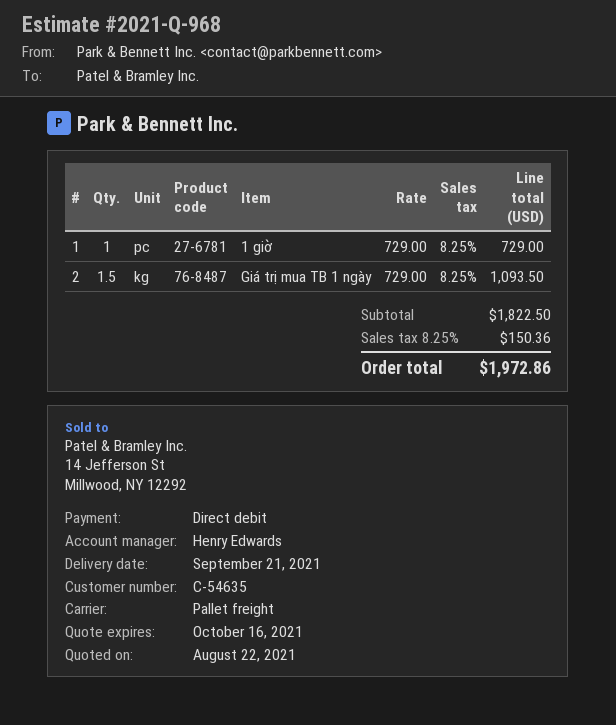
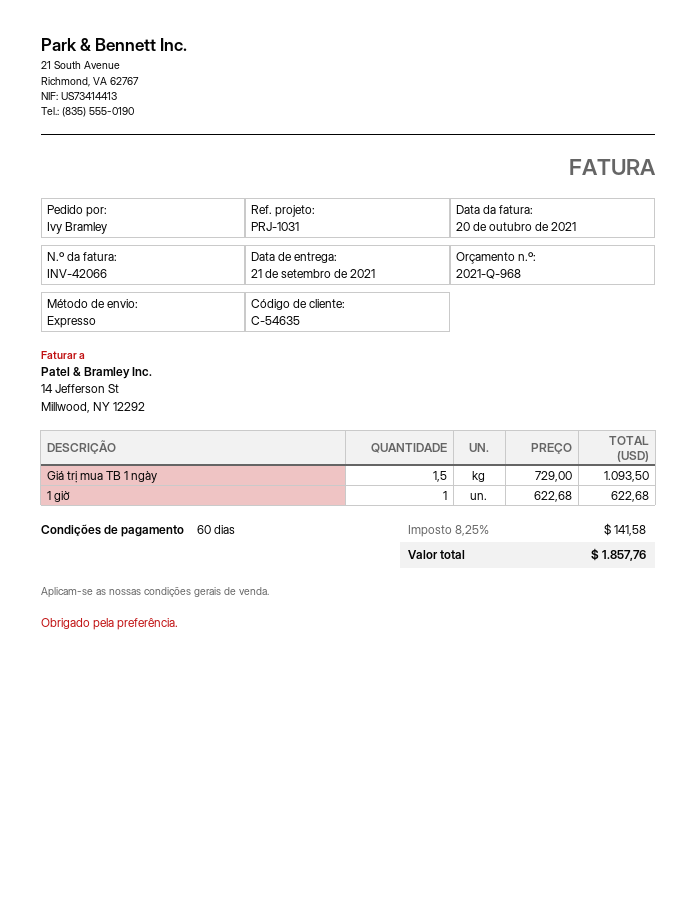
shipping method: pallet freight -> express
1 giờ: 1 x 729.00 = 729.00 -> 1 x 622.68 = 622.68
tax: 8.25% = 150.36 -> 8.25% = 141.58
total: 1972.86 -> 1857.76

